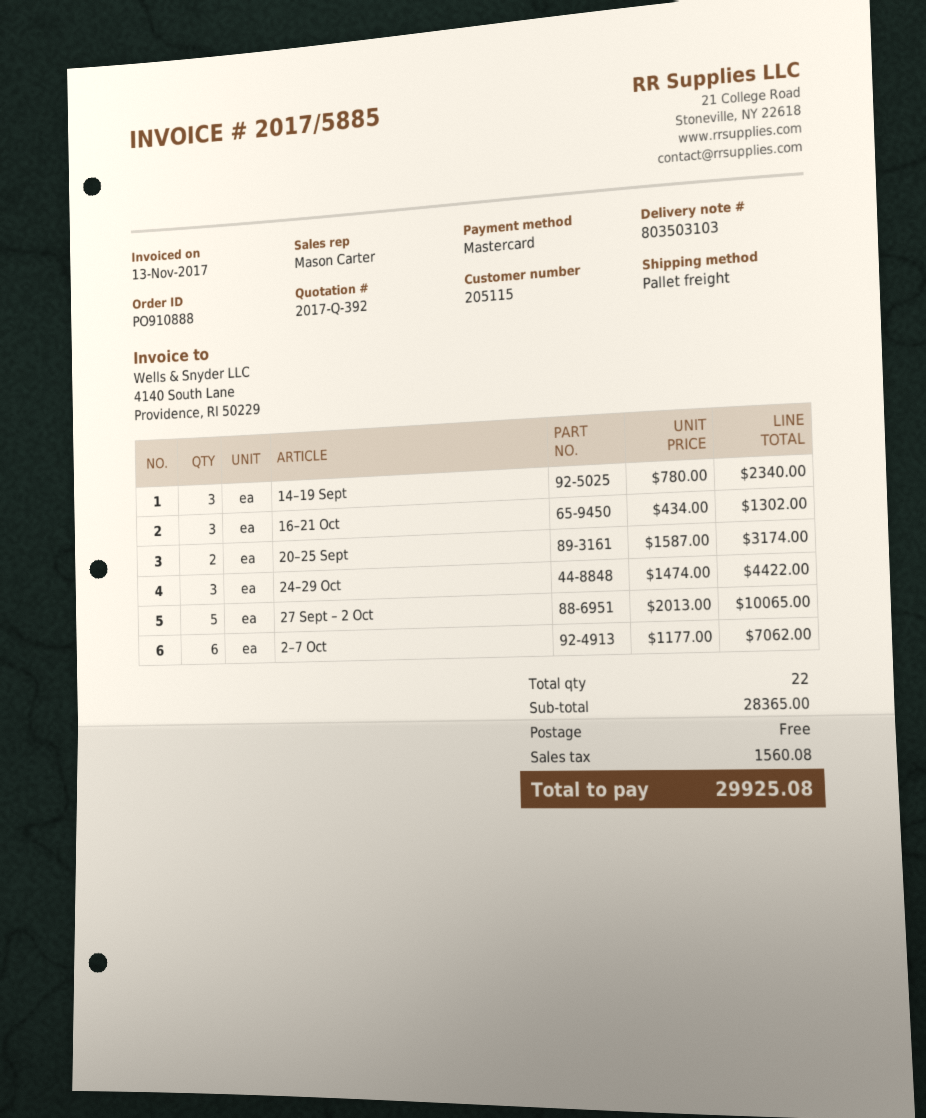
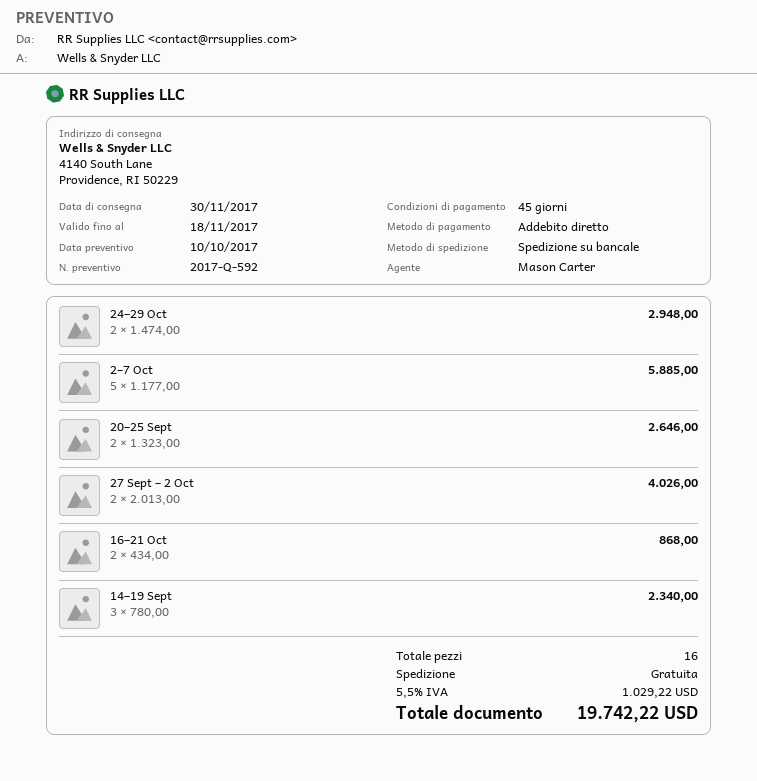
quote number: 2017-Q-392 -> 2017-Q-592
payment method: Mastercard -> direct debit
16–21 Oct: 3 x 434.00 = 1302.00 -> 2 x 434.00 = 868.00
20–25 Sept: 2 x 1587.00 = 3174.00 -> 2 x 1323.00 = 2646.00
24–29 Oct: 3 x 1474.00 = 4422.00 -> 2 x 1474.00 = 2948.00
27 Sept – 2 Oct: 5 x 2013.00 = 10065.00 -> 2 x 2013.00 = 4026.00
2–7 Oct: 6 x 1177.00 = 7062.00 -> 5 x 1177.00 = 5885.00
total quantity: 22 -> 16
tax: 1560.08 -> 1029.22
total: 29925.08 -> 19742.22

